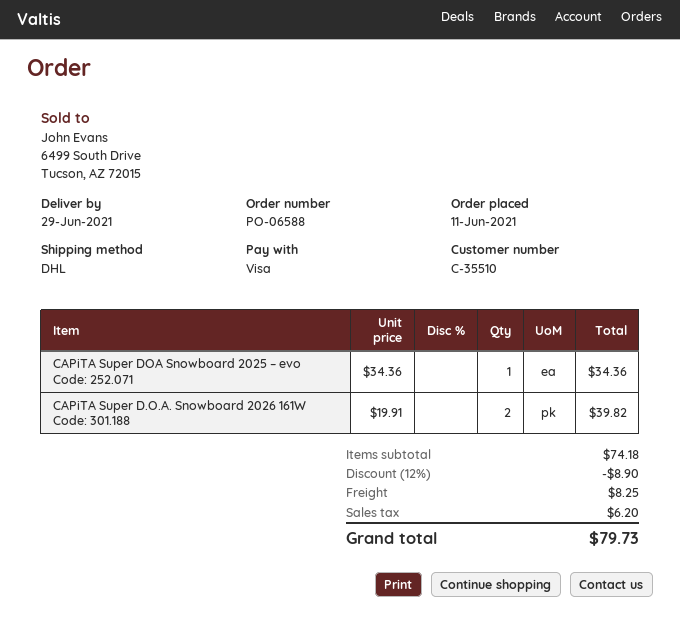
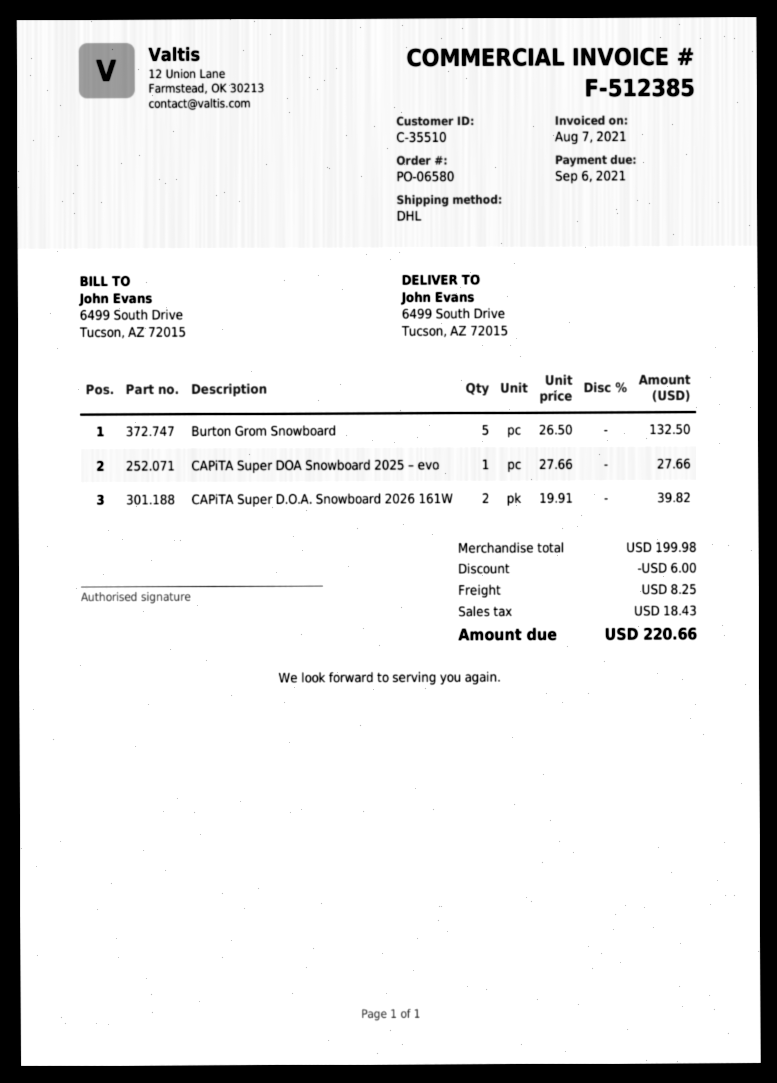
order number: PO-06588 -> PO-06580
CAPiTA Super DOA Snowboard 2025 – evo: 1 x 34.36 = 34.36 -> 1 x 27.66 = 27.66
Burton Grom Snowboard: none -> 5 x 26.50 = 132.50
subtotal: 74.18 -> 199.98
discount: 8.90 -> 6.00
tax: 6.20 -> 18.43
total: 79.73 -> 220.66

